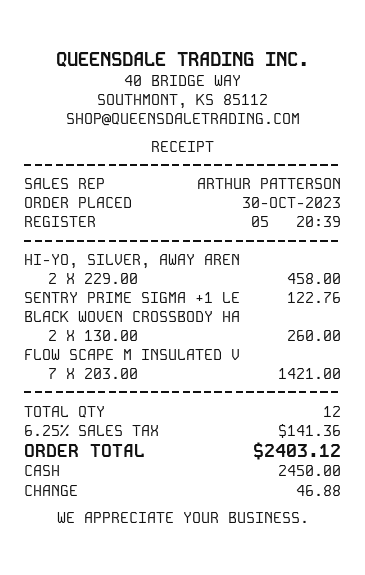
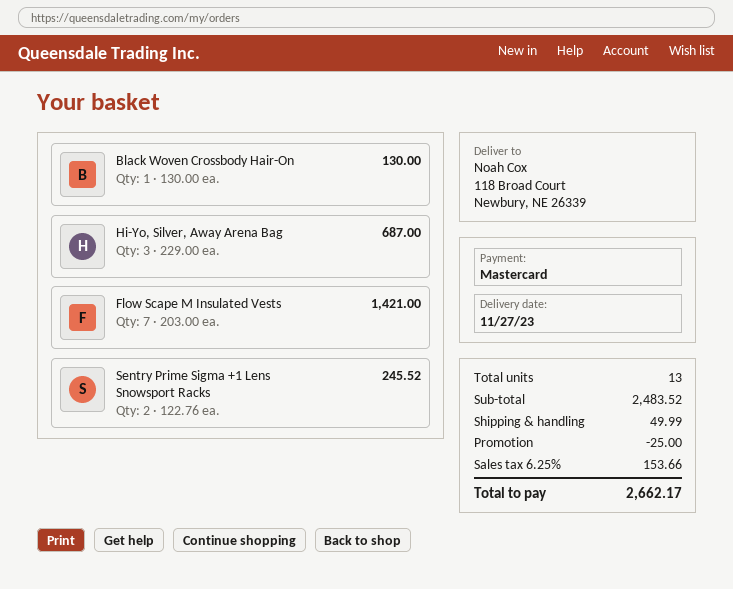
payment method: cash -> Mastercard
HI-YO, SILVER, AWAY AREN: 2 x 229.00 = 458.00 -> 3 x 229.00 = 687.00
SENTRY PRIME SIGMA +1 LE: 1 x 122.76 = 122.76 -> 2 x 122.76 = 245.52
BLACK WOVEN CROSSBODY HA: 2 x 130.00 = 260.00 -> 1 x 130.00 = 130.00
total quantity: 12 -> 13
discount: none -> 25.00
shipping: none -> 49.99
tax: 6.25% = 141.36 -> 6.25% = 153.66
total: 2403.12 -> 2662.17

